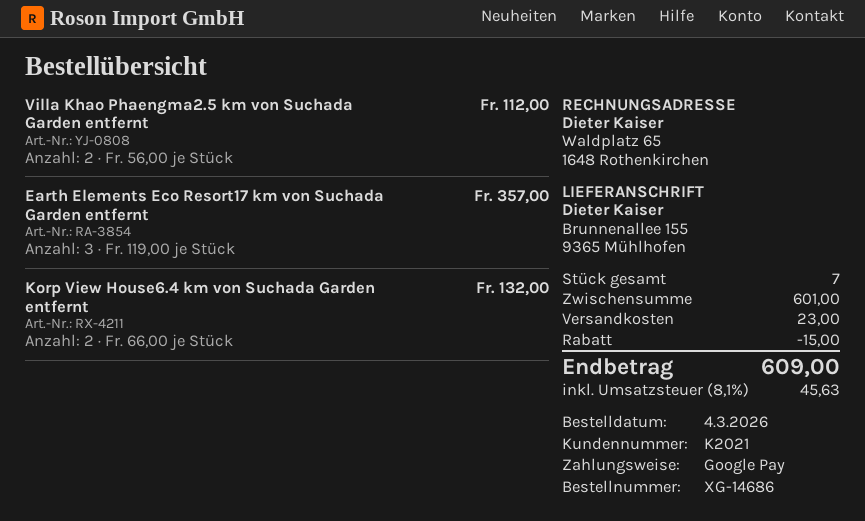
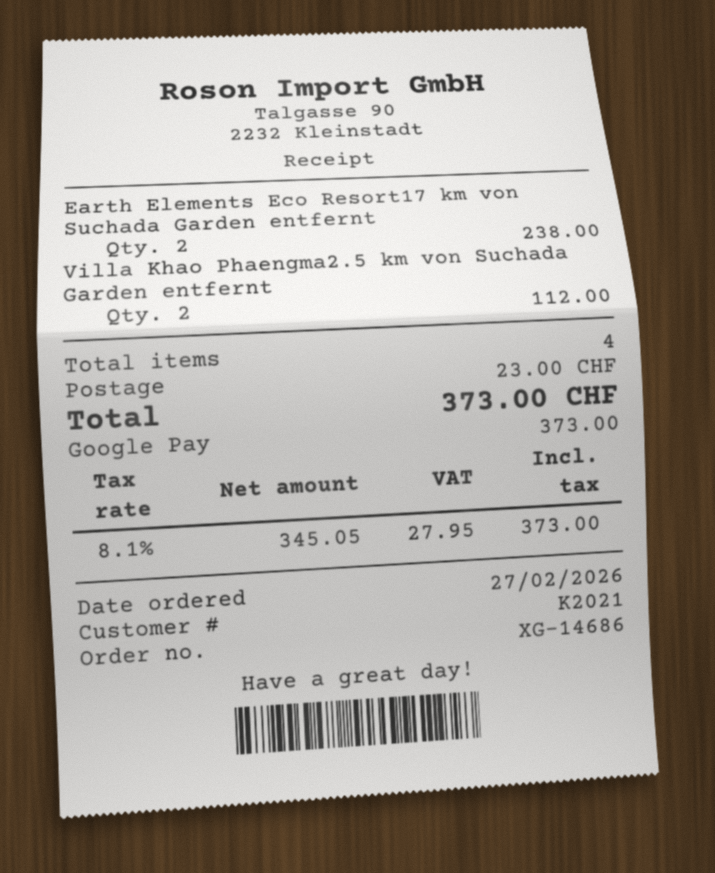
order date: 2026-03-04 -> 2026-02-27
Earth Elements Eco Resort17 km von Suchada Garden entfernt: 3 for 357.00 -> 2 for 238.00
Korp View House6.4 km von Suchada Garden entfernt: 2 for 132.00 -> none
total quantity: 7 -> 4
discount: 15.00 -> none
tax: 8.1% = 45.63 -> 8.1% = 27.95
total: 609.00 -> 373.00

